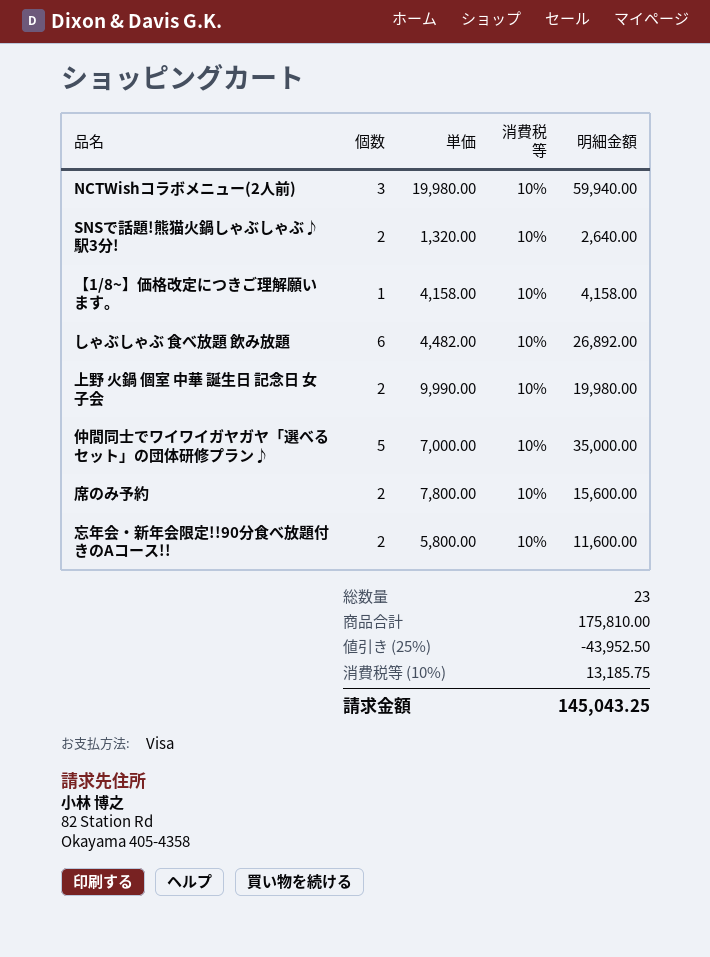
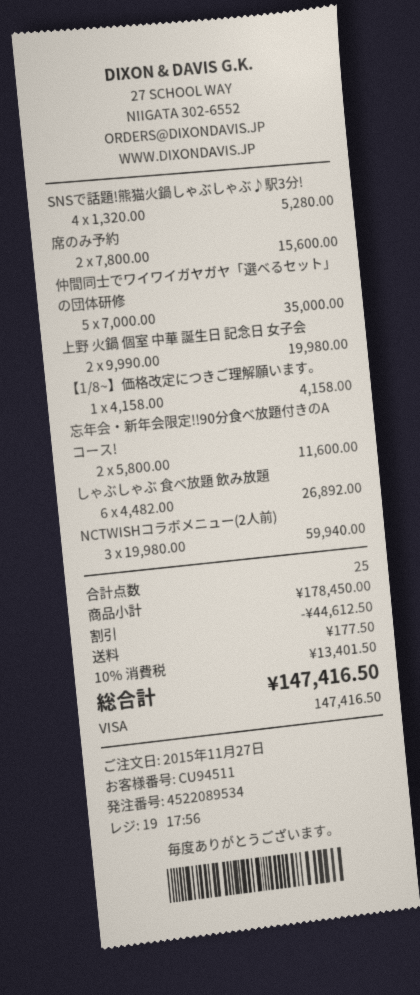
SNSで話題!熊猫火鍋しゃぶしゃぶ♪駅3分!: 2 x 1320.00 = 2640.00 -> 4 x 1320.00 = 5280.00
total quantity: 23 -> 25
subtotal: 175810.00 -> 178450.00
discount: 43952.50 -> 44612.50
shipping: none -> 177.50
tax: 10% = 13185.75 -> 10% = 13401.50
total: 145043.25 -> 147416.50

